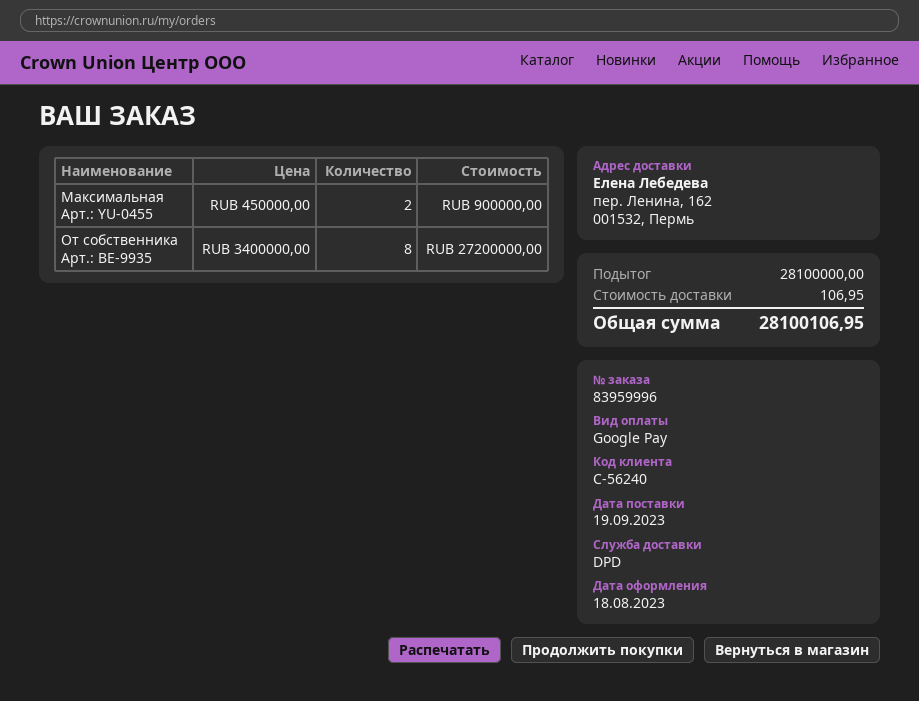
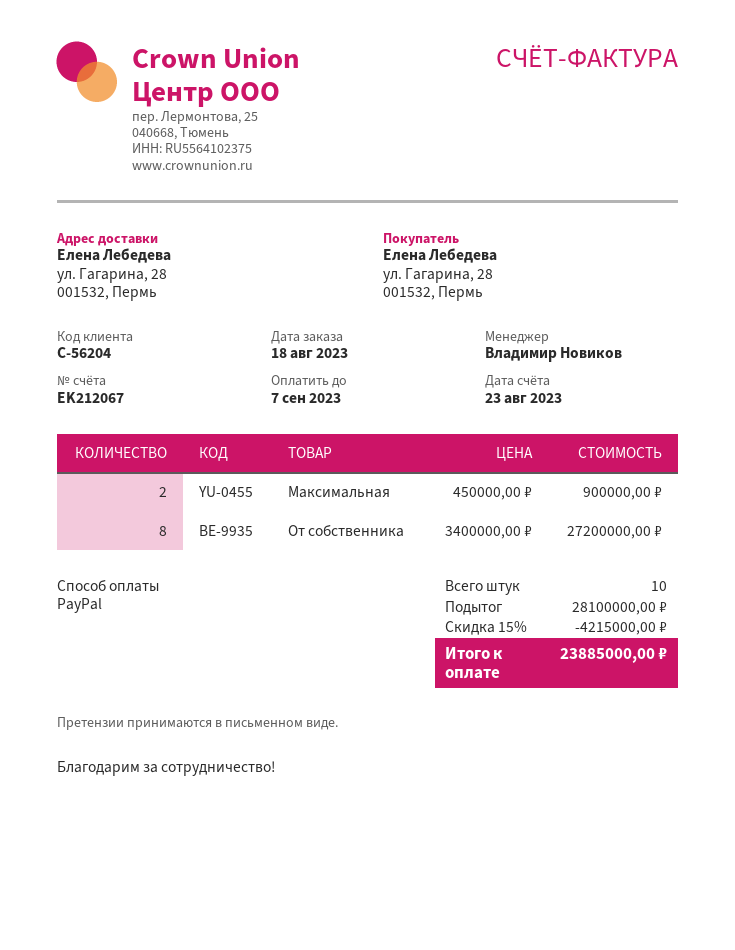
customer number: C-56240 -> C-56204
payment method: Google Pay -> PayPal
ship to: пер. Ленина, 162, 001532, Пермь -> ул. Гагарина, 28, 001532, Пермь
discount: none -> 15% = 4215000.00
shipping: 106.95 -> none
total: 28100106.95 -> 23885000.00

